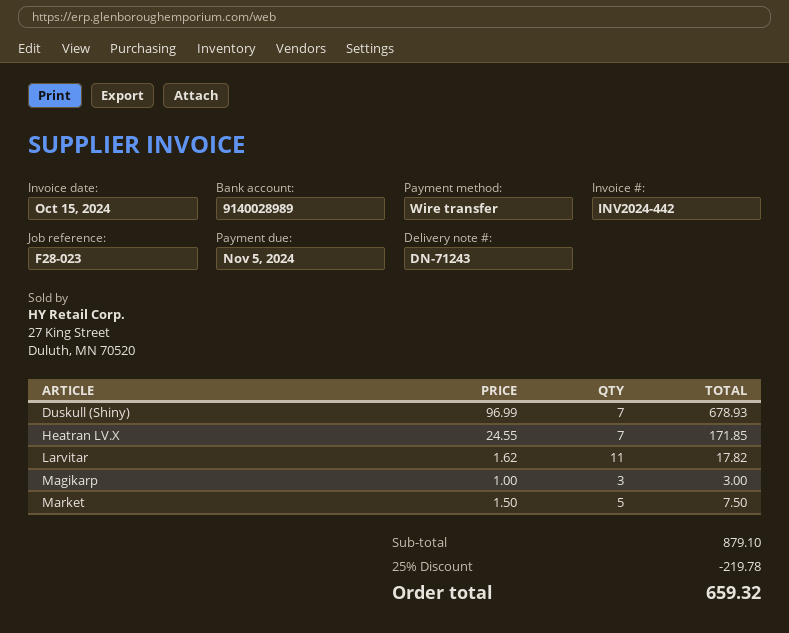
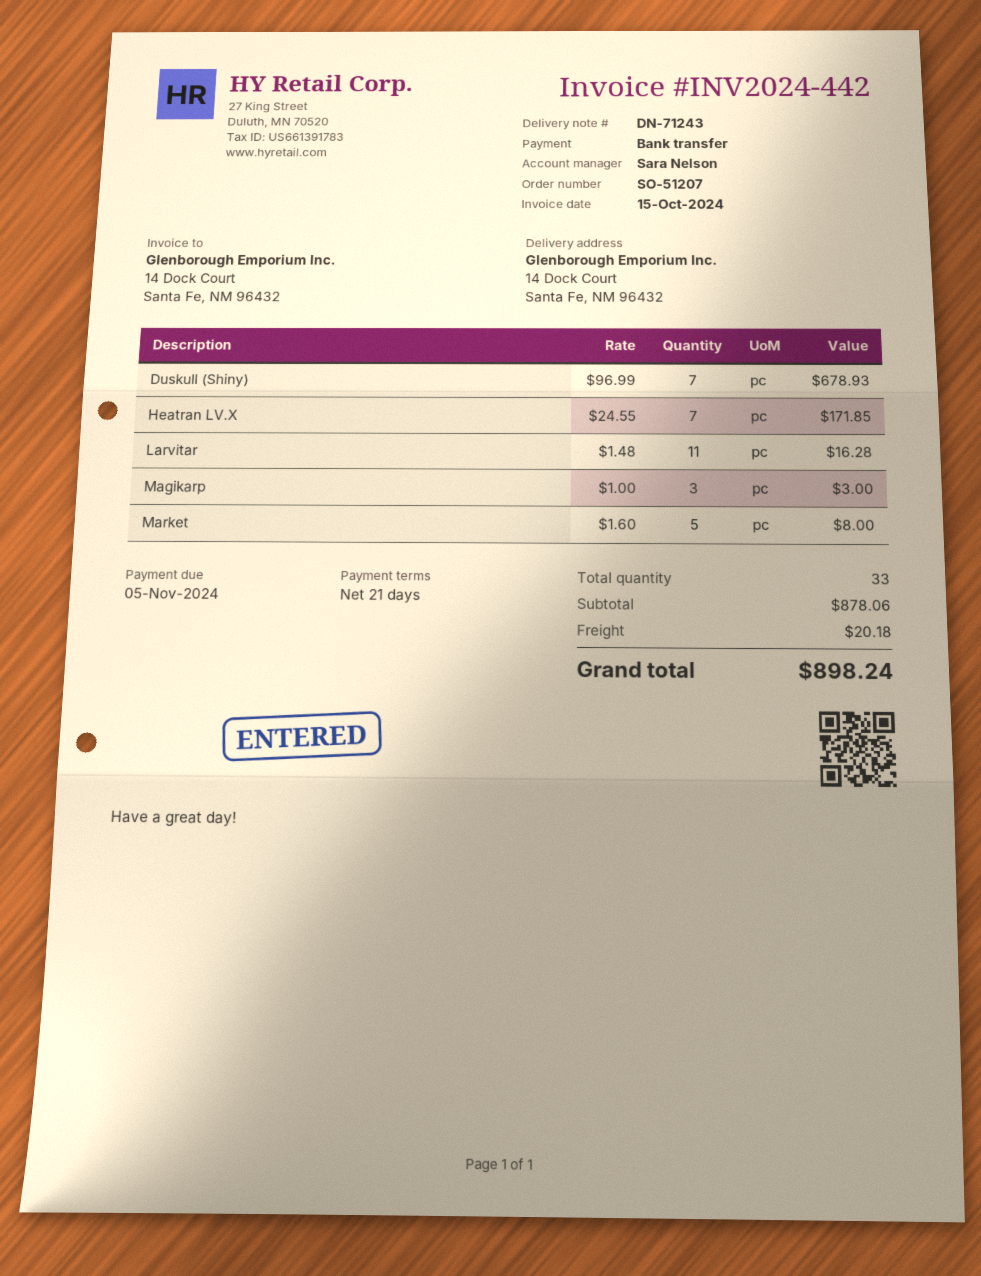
Larvitar: 11 x 1.62 = 17.82 -> 11 x 1.48 = 16.28
Market: 5 x 1.50 = 7.50 -> 5 x 1.60 = 8.00
subtotal: 879.10 -> 878.06
discount: 25% = 219.78 -> none
shipping: none -> 20.18
total: 659.32 -> 898.24

